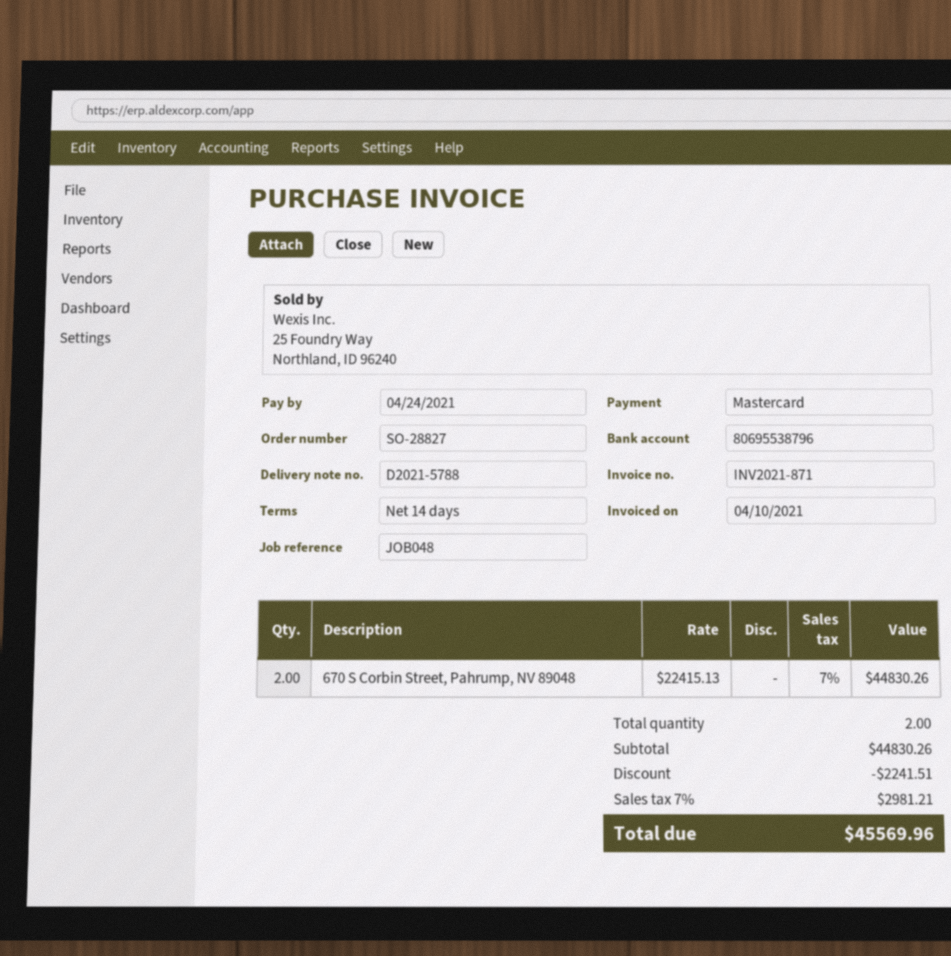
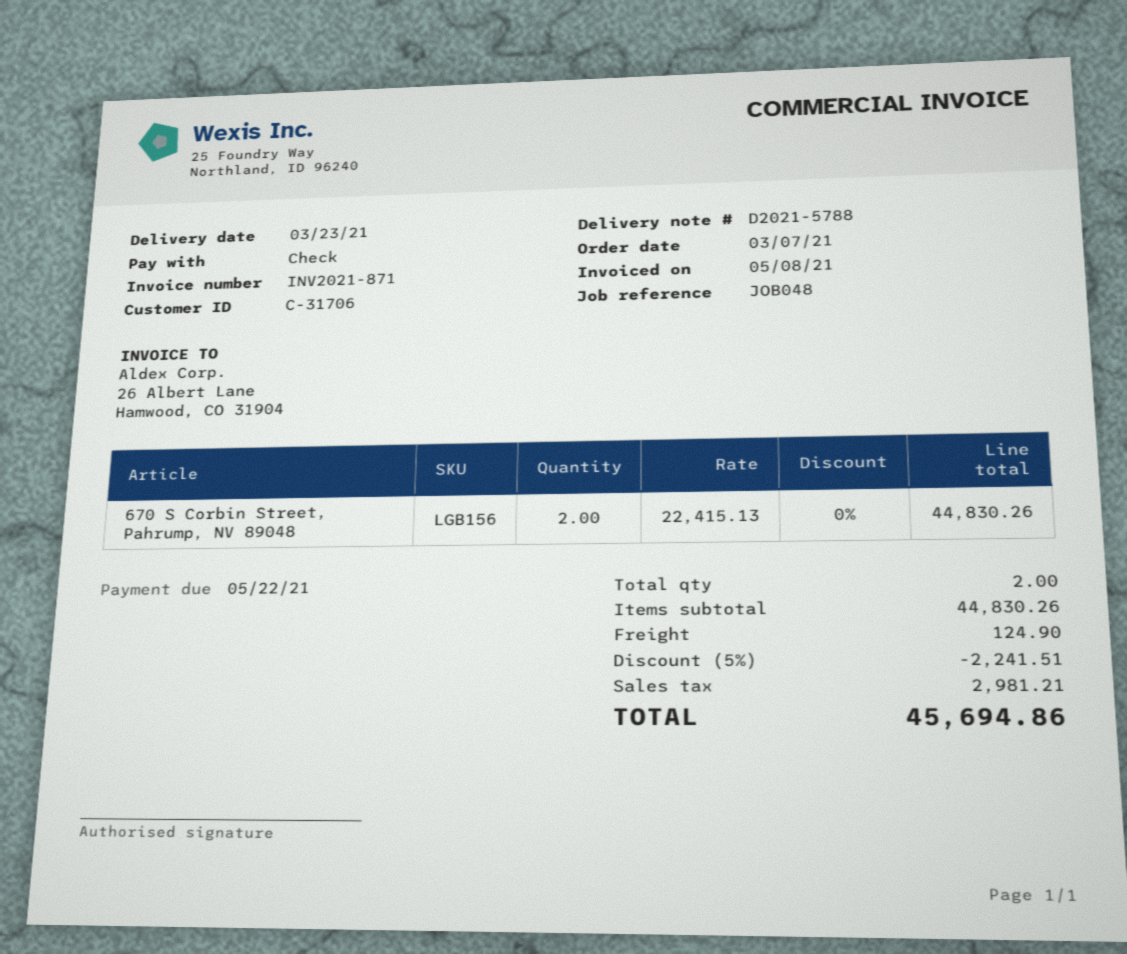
invoice date: 2021-04-10 -> 2021-05-08
due date: 2021-04-24 -> 2021-05-22
payment method: Mastercard -> cheque
shipping: none -> 124.90
total: 45569.96 -> 45694.86

